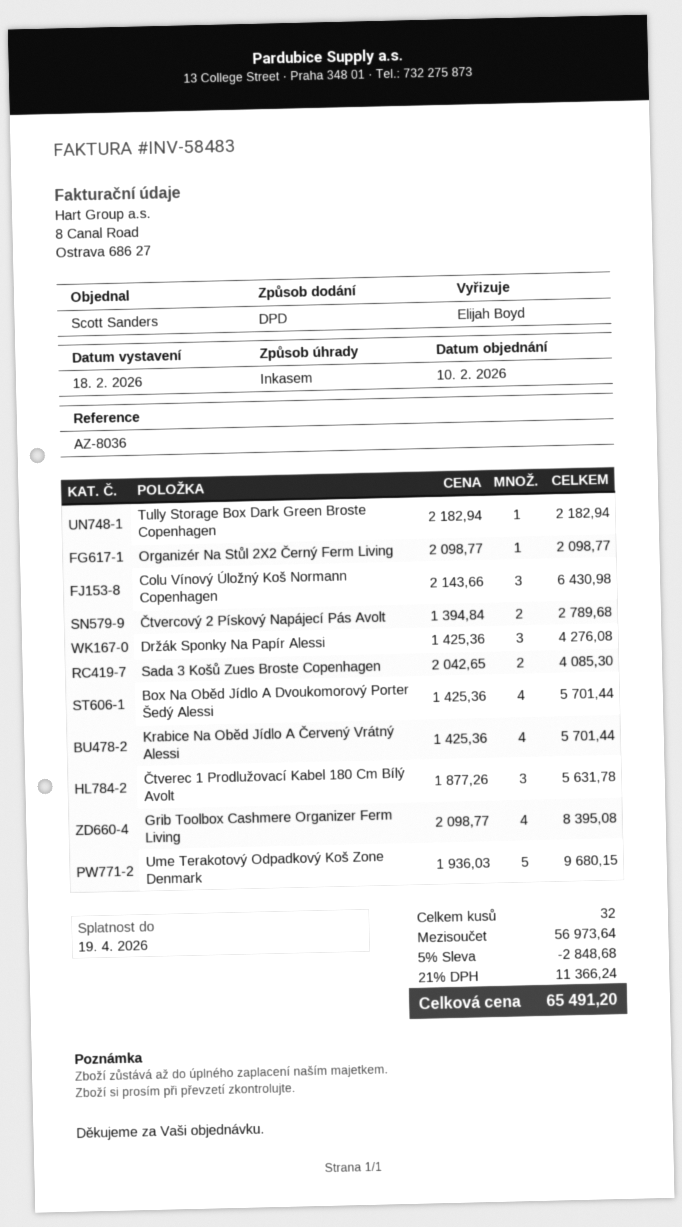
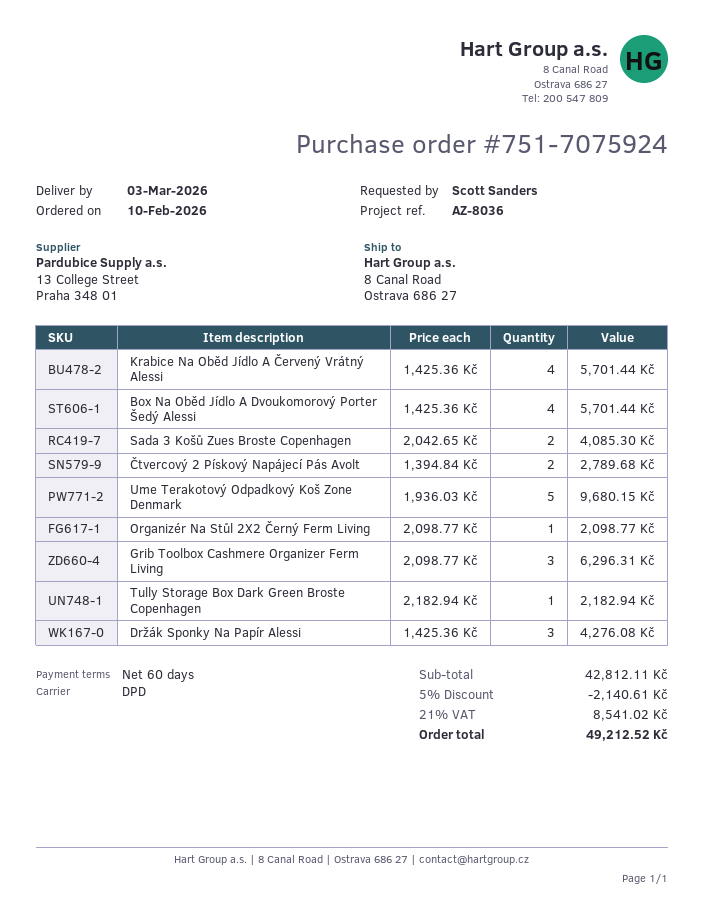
Colu Vínový Úložný Koš Normann Copenhagen: 3 x 2143.66 = 6430.98 -> none
Čtverec 1 Prodlužovací Kabel 180 Cm Bílý Avolt: 3 x 1877.26 = 5631.78 -> none
Grib Toolbox Cashmere Organizer Ferm Living: 4 x 2098.77 = 8395.08 -> 3 x 2098.77 = 6296.31
subtotal: 56973.64 -> 42812.11
discount: 5% = 2848.68 -> 5% = 2140.61
tax: 21% = 11366.24 -> 21% = 8541.02
total: 65491.20 -> 49212.52

